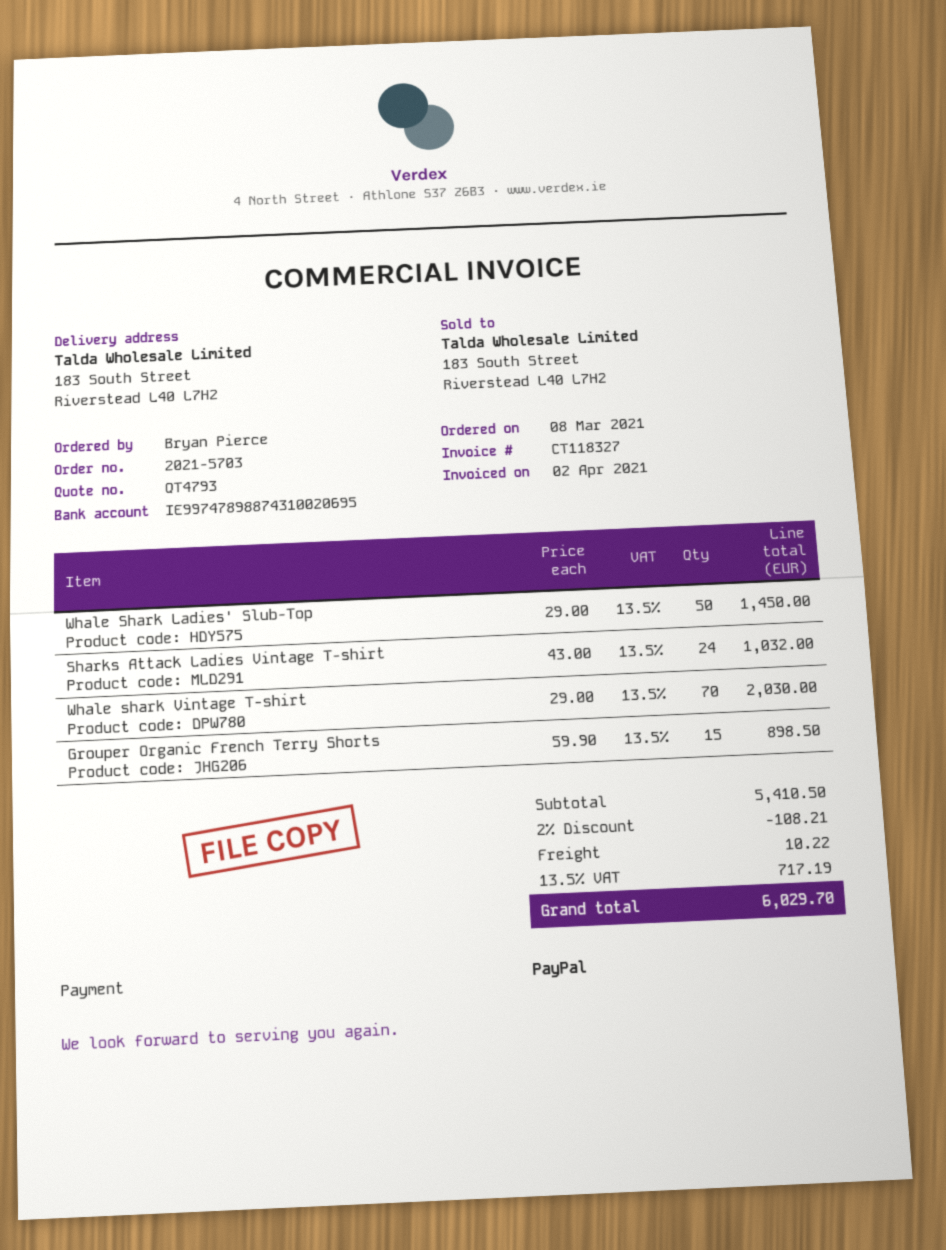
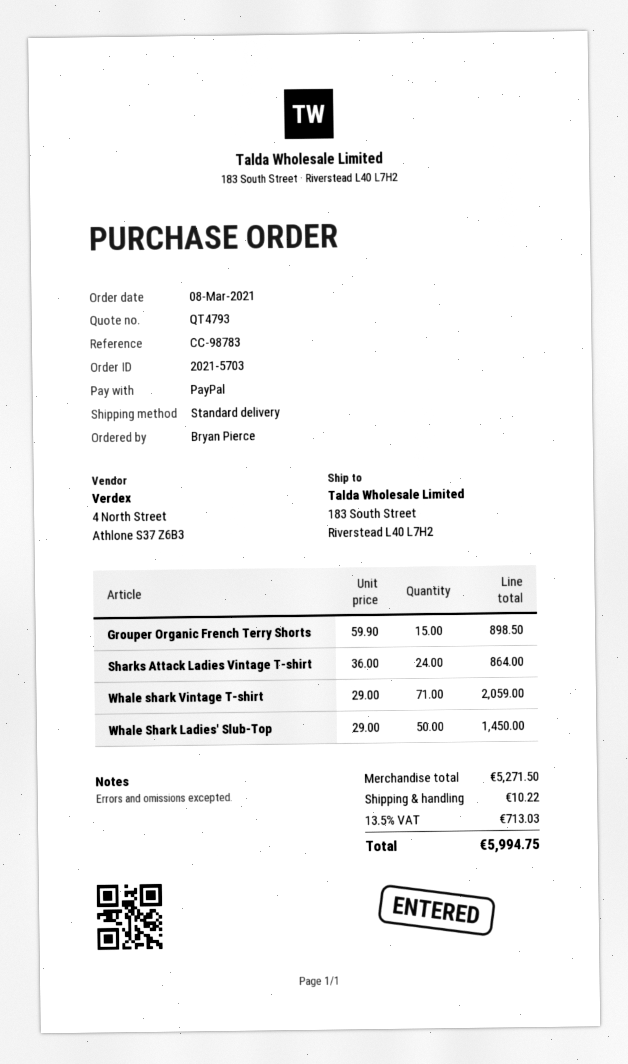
Sharks Attack Ladies Vintage T-shirt: 24 x 43.00 = 1032.00 -> 24 x 36.00 = 864.00
Whale shark Vintage T-shirt: 70 x 29.00 = 2030.00 -> 71 x 29.00 = 2059.00
subtotal: 5410.50 -> 5271.50
discount: 2% = 108.21 -> none
tax: 13.5% = 717.19 -> 13.5% = 713.03
total: 6029.70 -> 5994.75

